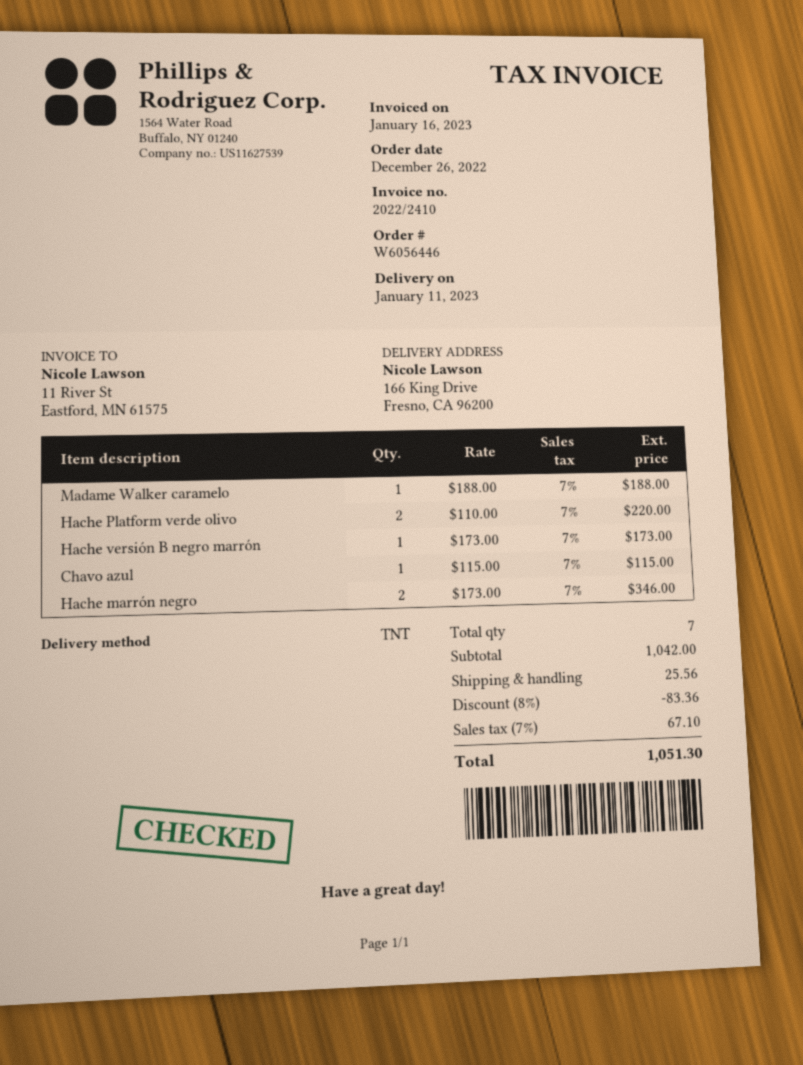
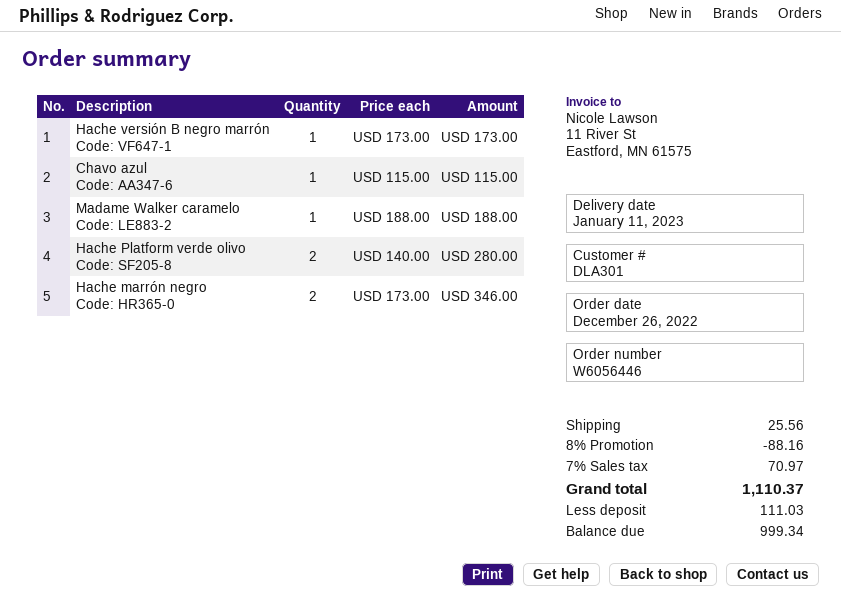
Hache Platform verde olivo: 2 x 110.00 = 220.00 -> 2 x 140.00 = 280.00
discount: 8% = 83.36 -> 8% = 88.16
tax: 7% = 67.10 -> 7% = 70.97
total: 1051.30 -> 1110.37

